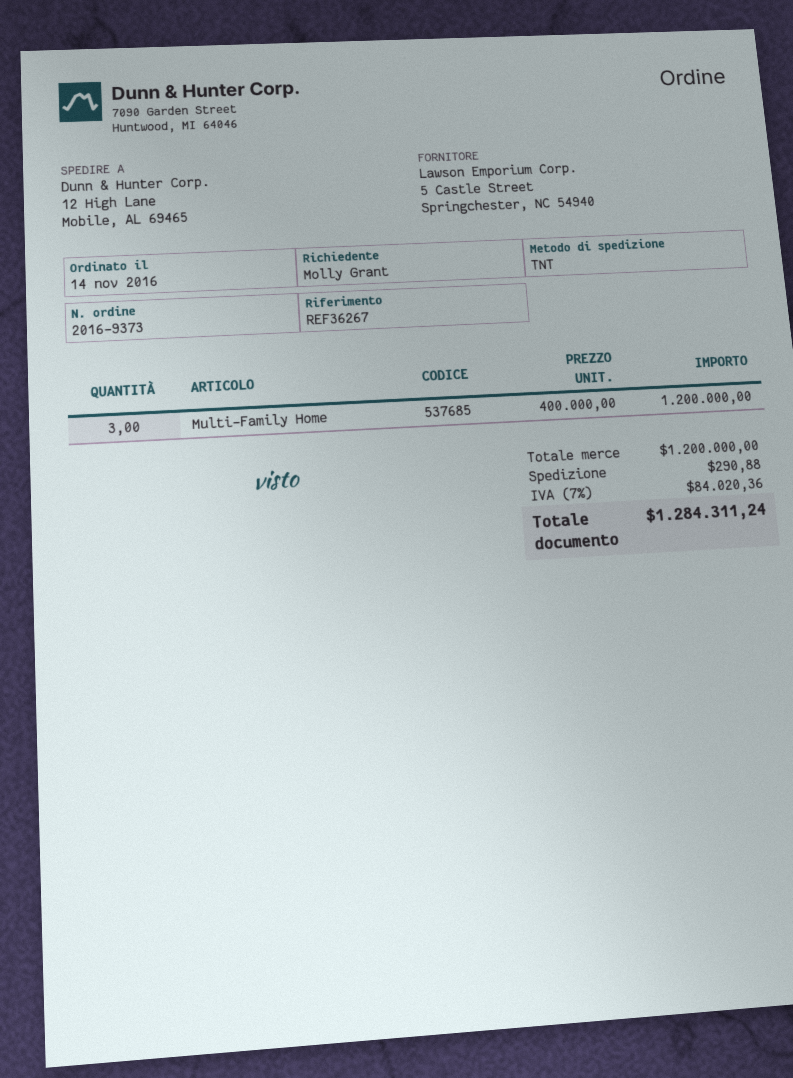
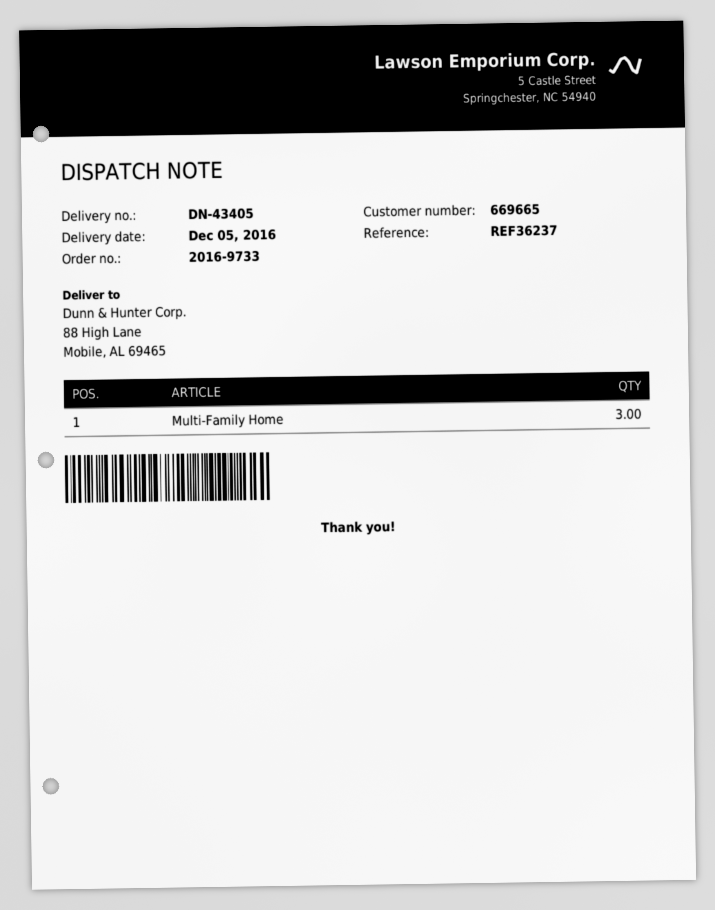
order number: 2016-9373 -> 2016-9733
reference: REF36267 -> REF36237
ship to: 12 High Lane, Mobile, AL 69465 -> 88 High Lane, Mobile, AL 69465

